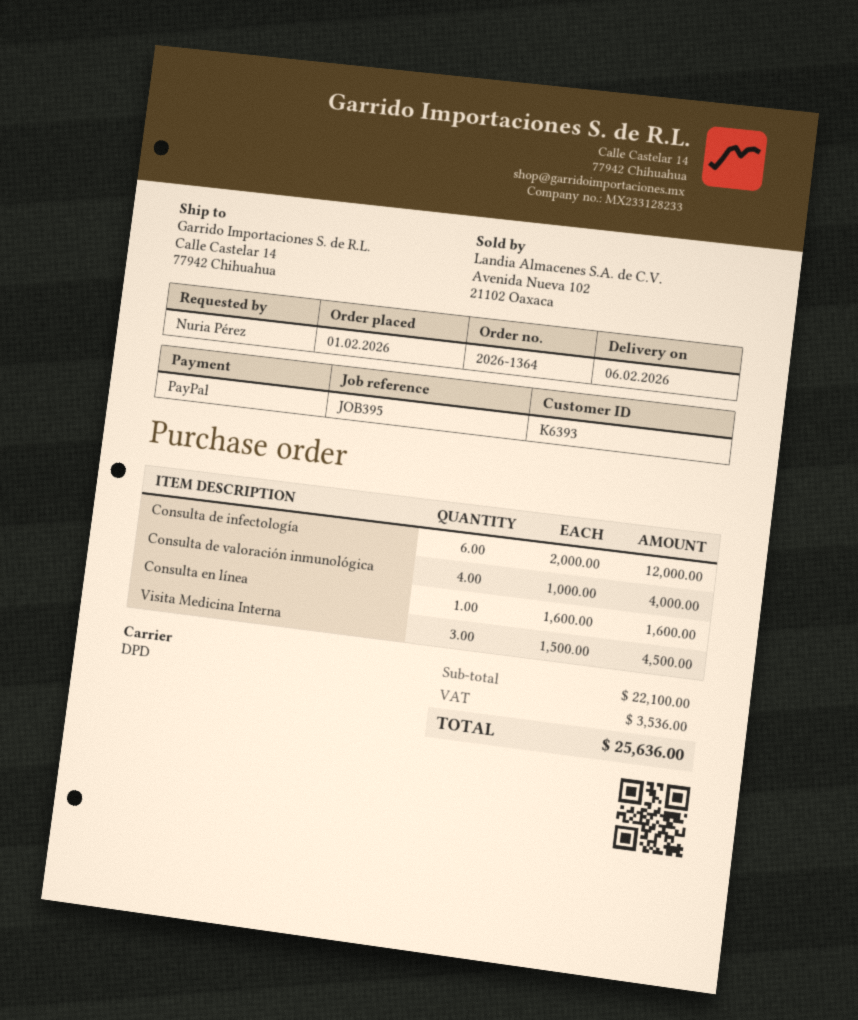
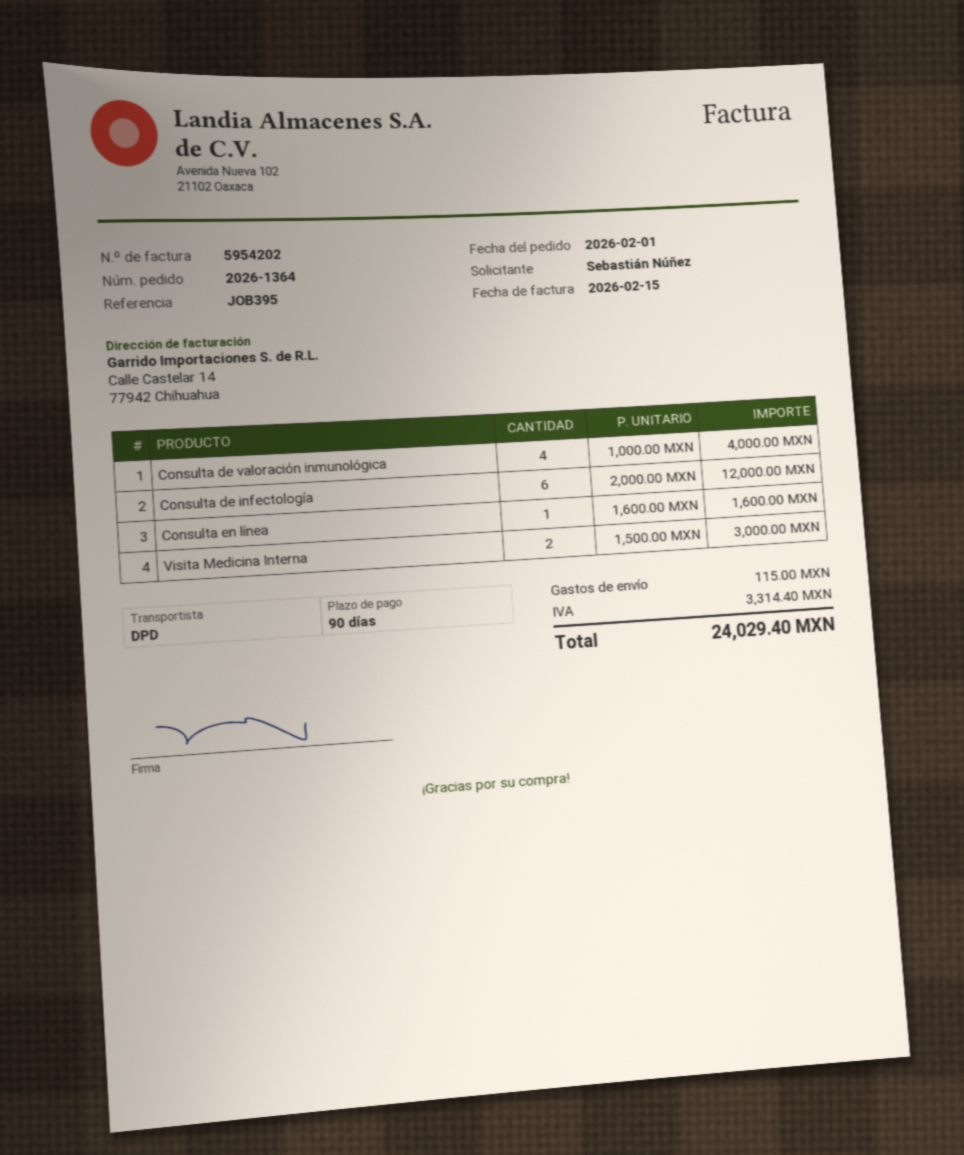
ordered by: Nuria Pérez -> Sebastián Núñez
Visita Medicina Interna: 3 x 1500.00 = 4500.00 -> 2 x 1500.00 = 3000.00
shipping: none -> 115.00
tax: 3536.00 -> 3314.40
total: 25636.00 -> 24029.40

